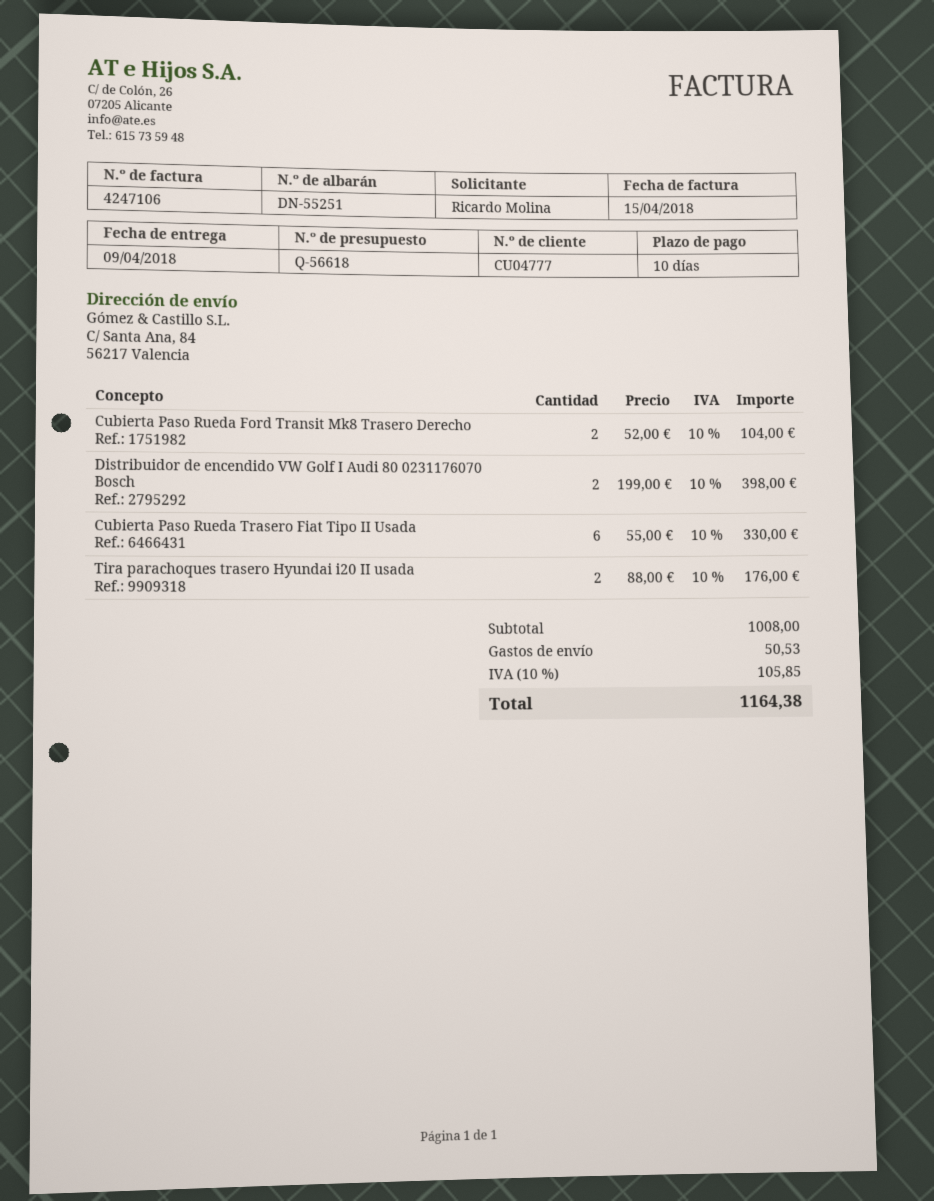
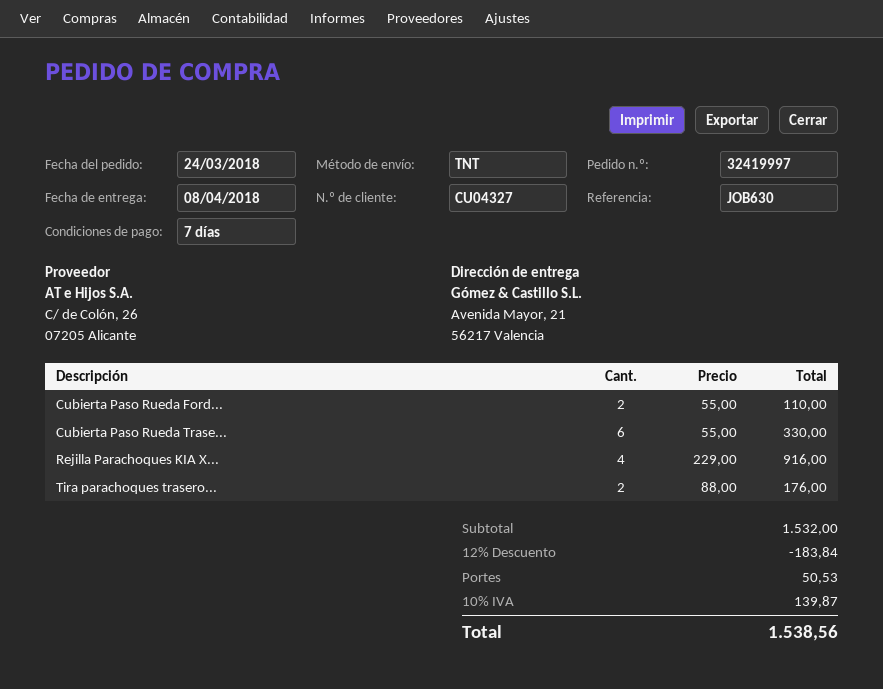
delivery date: 2018-04-09 -> 2018-04-08
payment terms: 10 days -> 7 days
customer number: CU04777 -> CU04327
ship to: C/ Santa Ana, 84, 56217 Valencia -> Avenida Mayor, 21, 56217 Valencia
Cubierta Paso Rueda Ford Transit Mk8 Trasero Derecho: 2 x 52.00 = 104.00 -> 2 x 55.00 = 110.00
Distribuidor de encendido VW Golf I Audi 80 0231176070 Bosch: 2 x 199.00 = 398.00 -> none
Rejilla Parachoques KIA X...: none -> 4 x 229.00 = 916.00
subtotal: 1008.00 -> 1532.00
discount: none -> 12% = 183.84
tax: 10% = 105.85 -> 10% = 139.87
total: 1164.38 -> 1538.56

